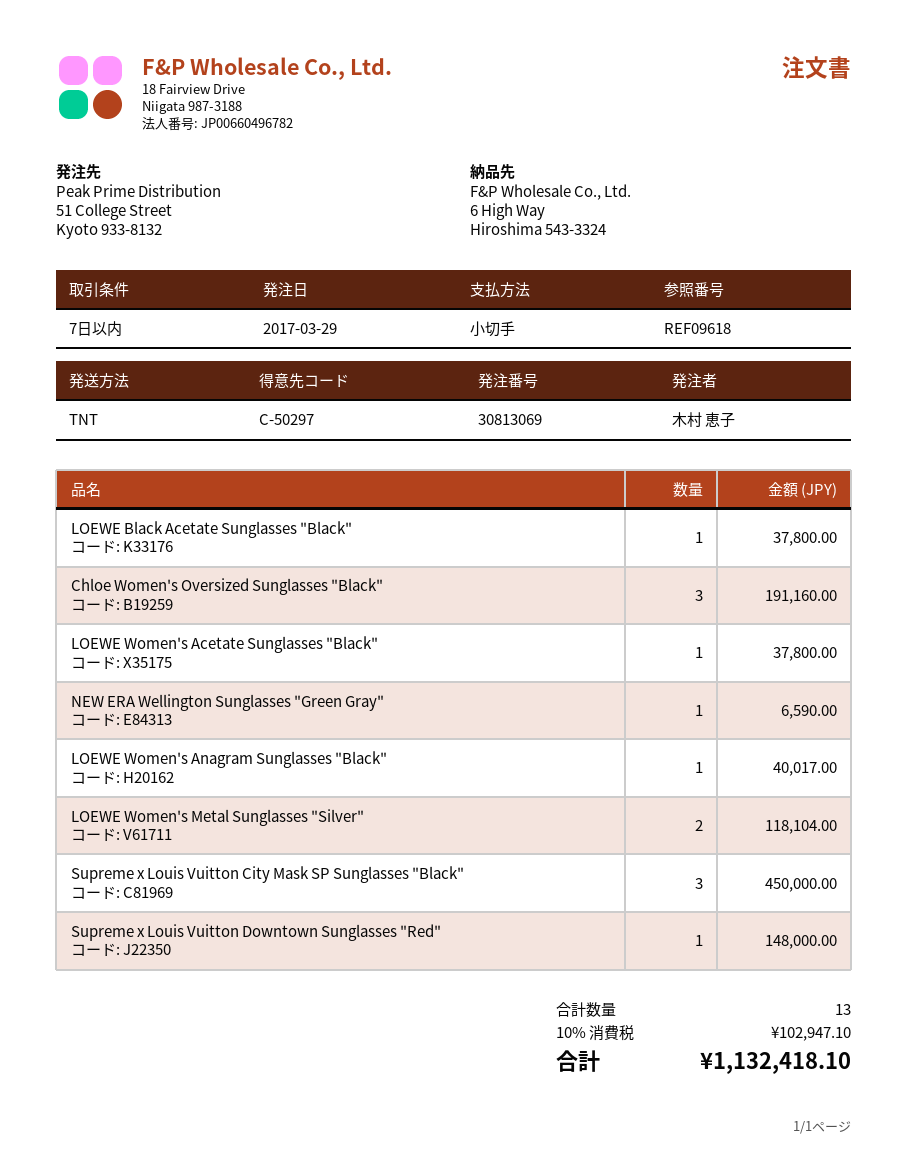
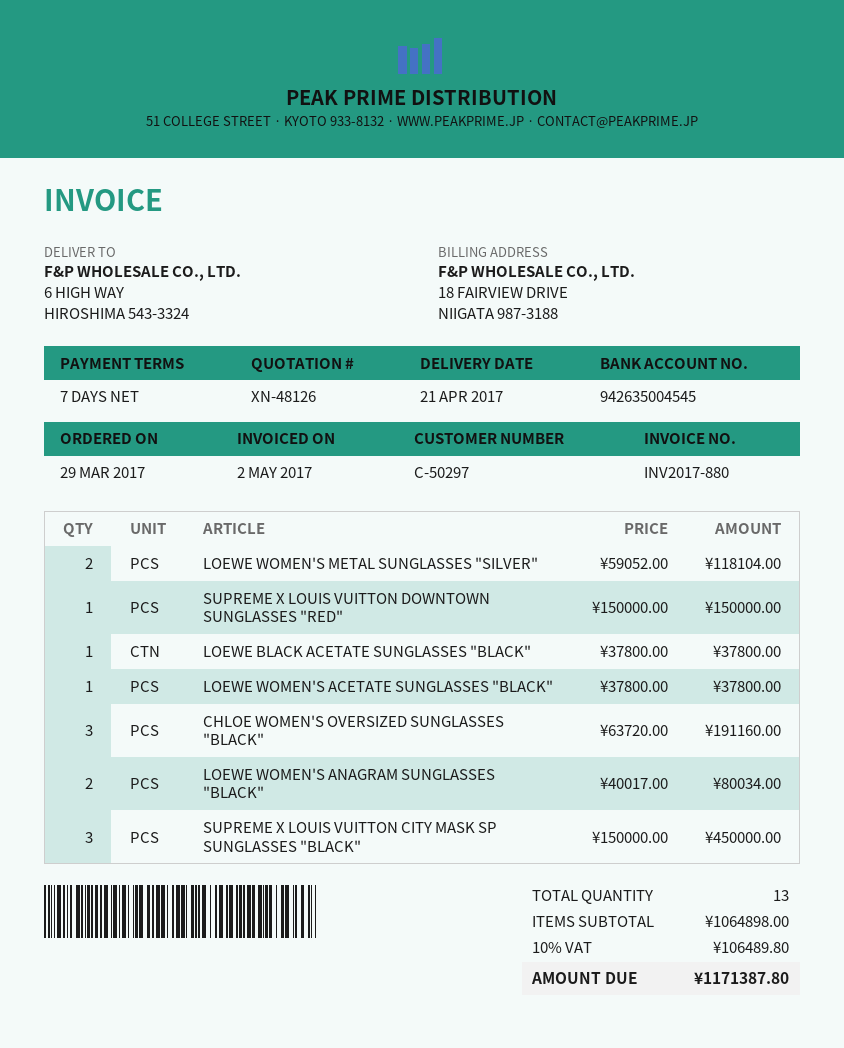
NEW ERA Wellington Sunglasses "Green Gray": 1 for 6590.00 -> none
LOEWE Women's Anagram Sunglasses "Black": 1 for 40017.00 -> 2 for 80034.00
Supreme x Louis Vuitton Downtown Sunglasses "Red": 1 for 148000.00 -> 1 for 150000.00
tax: 10% = 102947.10 -> 10% = 106489.80
total: 1132418.10 -> 1171387.80

